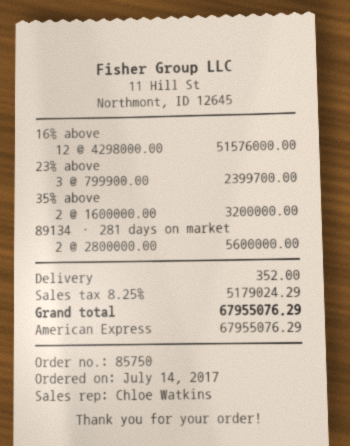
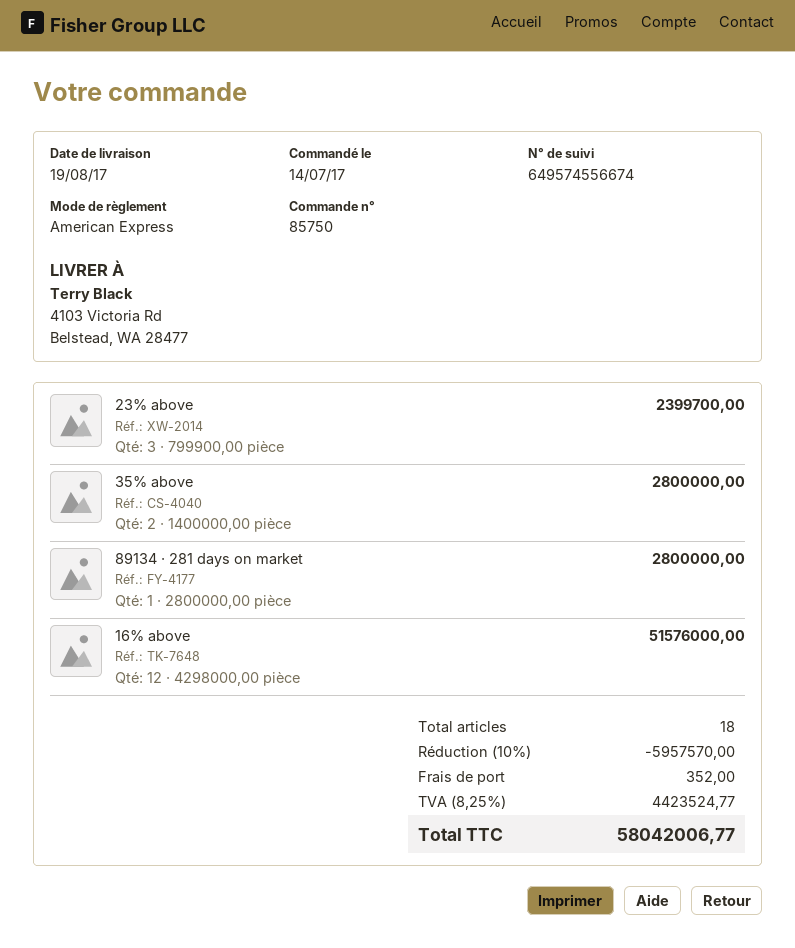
35% above: 2 x 1600000.00 = 3200000.00 -> 2 x 1400000.00 = 2800000.00
89134 · 281 days on market: 2 x 2800000.00 = 5600000.00 -> 1 x 2800000.00 = 2800000.00
discount: none -> 10% = 5957570.00
tax: 8.25% = 5179024.29 -> 8.25% = 4423524.77
total: 67955076.29 -> 58042006.77

